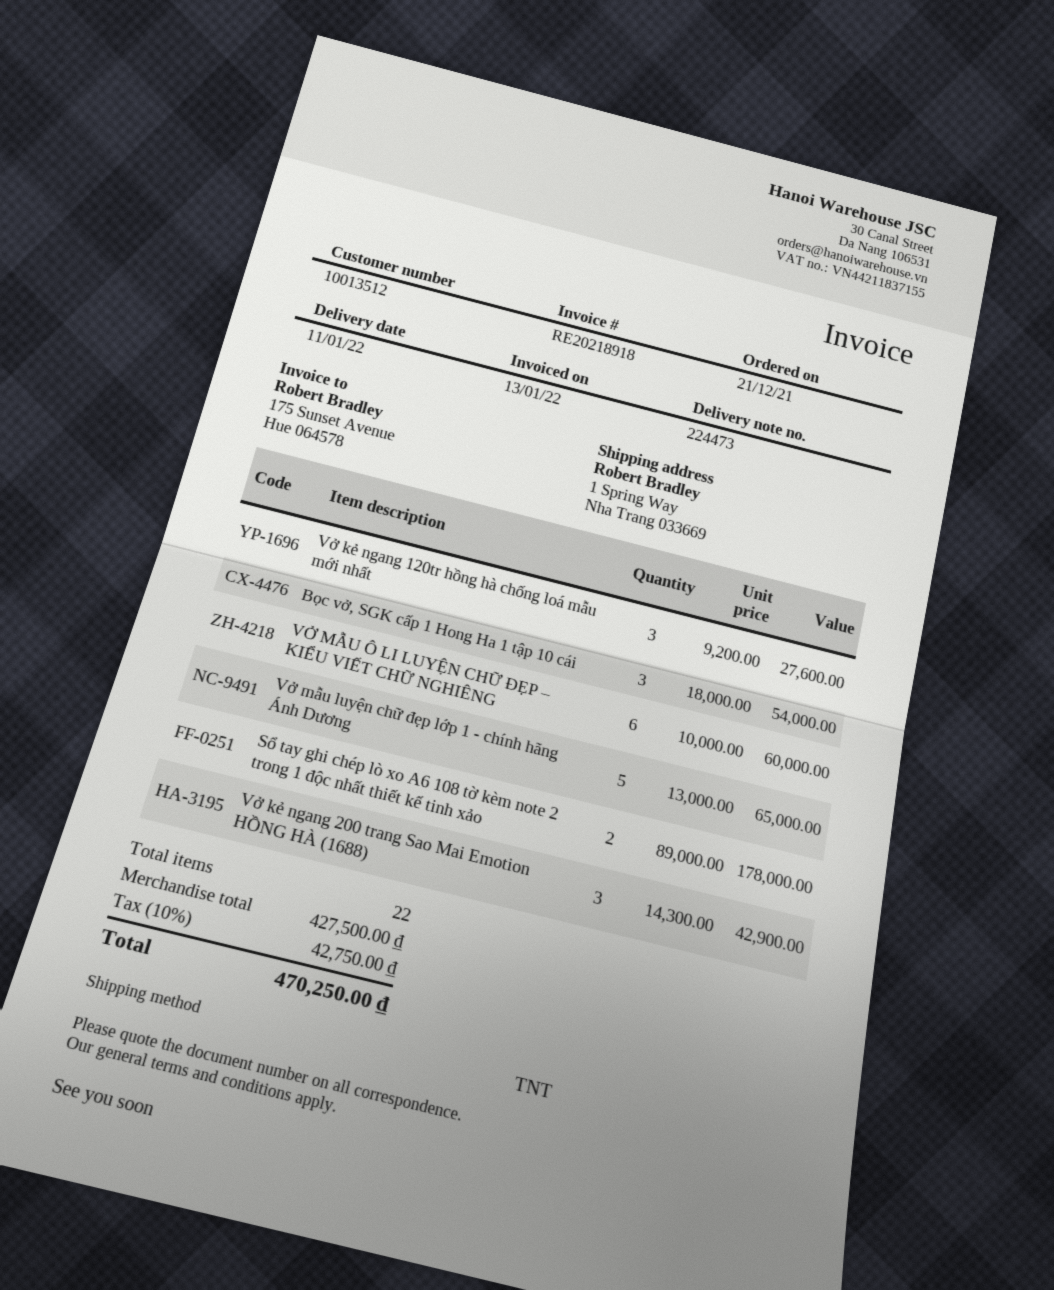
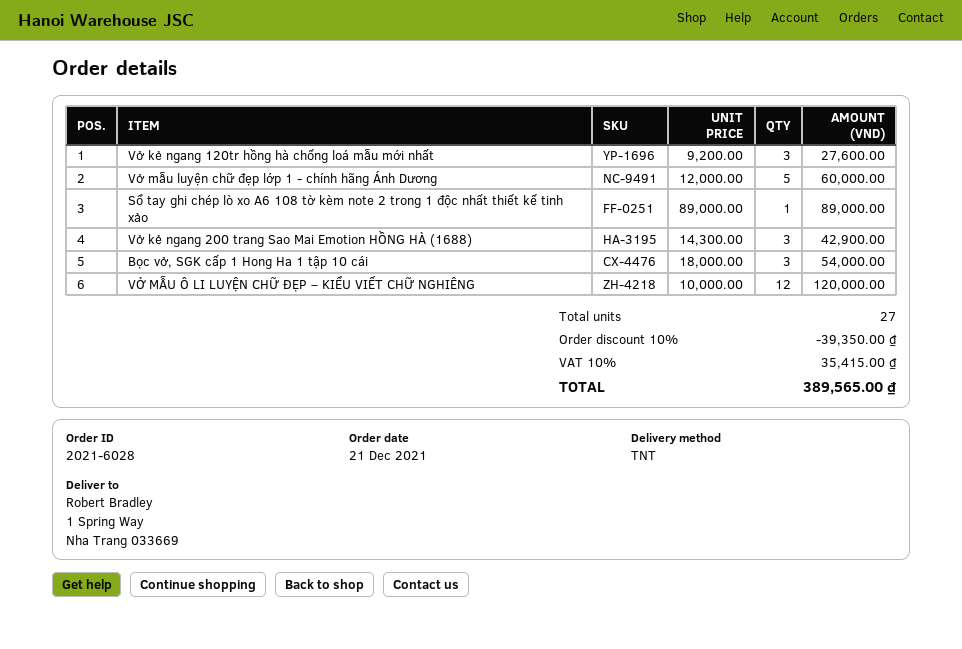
VỞ MẪU Ô LI LUYỆN CHỮ ĐẸP – KIỂU VIẾT CHỮ NGHIÊNG: 6 x 10000.00 = 60000.00 -> 12 x 10000.00 = 120000.00
Vở mẫu luyện chữ đẹp lớp 1 - chính hãng Ánh Dương: 5 x 13000.00 = 65000.00 -> 5 x 12000.00 = 60000.00
Sổ tay ghi chép lò xo A6 108 tờ kèm note 2 trong 1 độc nhất thiết kế tinh xảo: 2 x 89000.00 = 178000.00 -> 1 x 89000.00 = 89000.00
total quantity: 22 -> 27
discount: none -> 10% = 39350.00
tax: 10% = 42750.00 -> 10% = 35415.00
total: 470250.00 -> 389565.00

